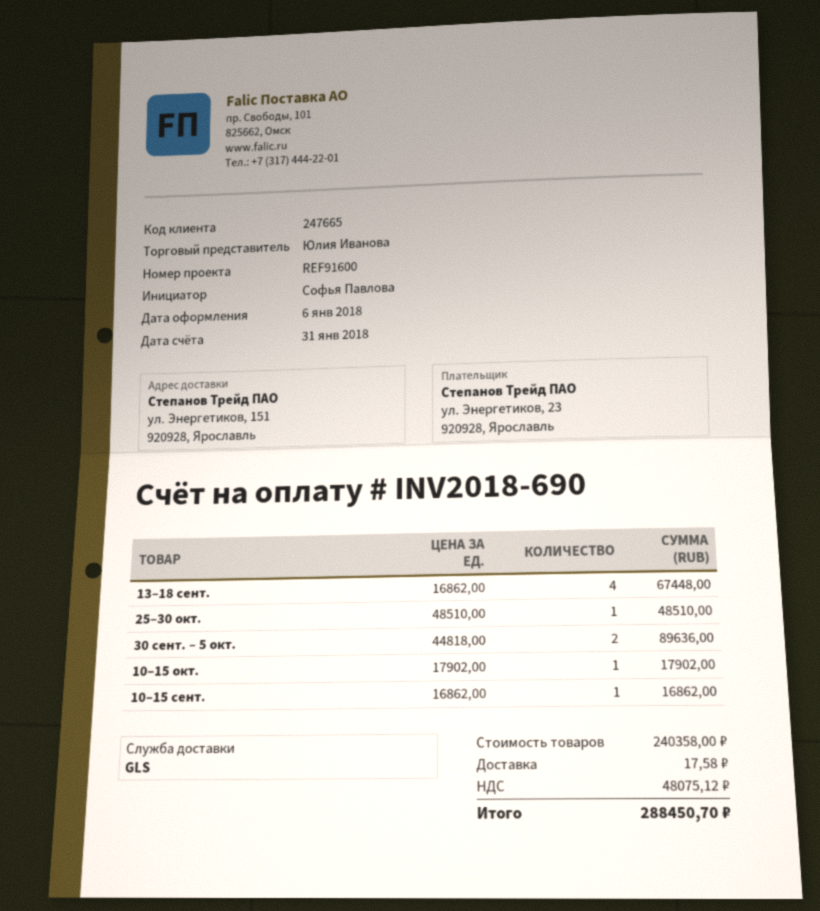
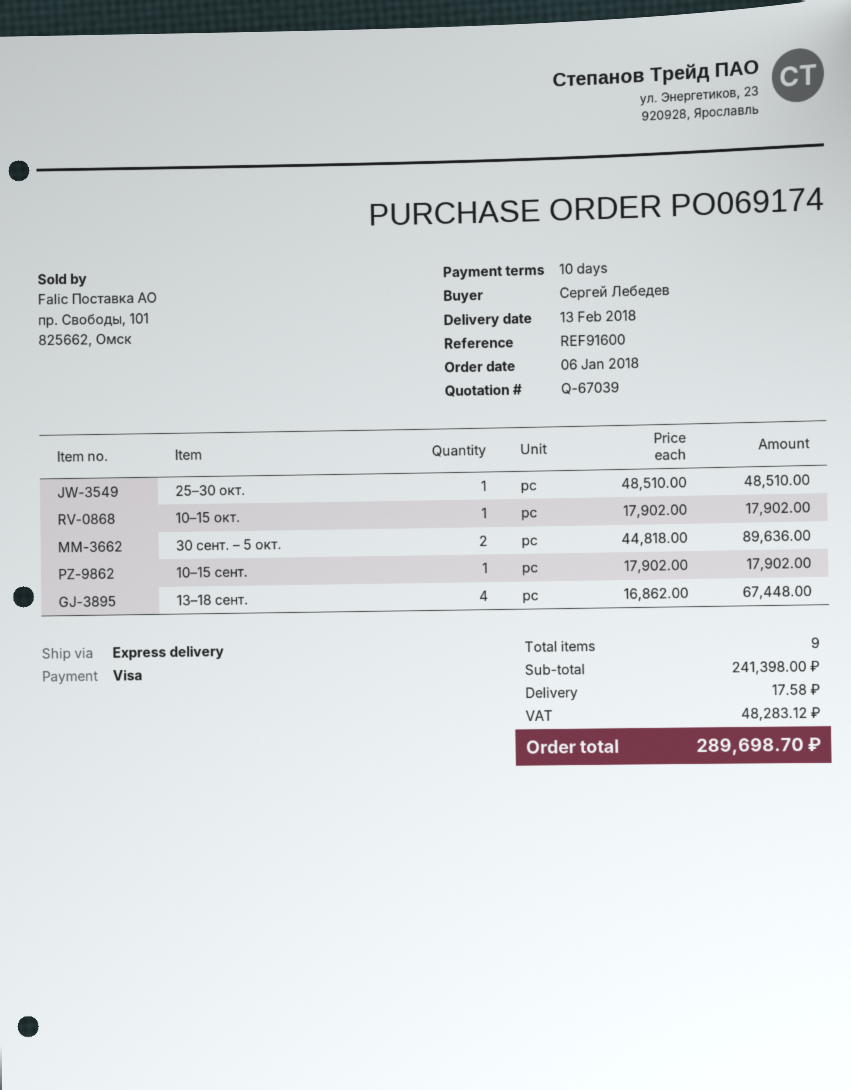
ordered by: Софья Павлова -> Сергей Лебедев
shipping method: GLS -> express
10–15 сент.: 1 x 16862.00 = 16862.00 -> 1 x 17902.00 = 17902.00
subtotal: 240358.00 -> 241398.00
tax: 48075.12 -> 48283.12
total: 288450.70 -> 289698.70

